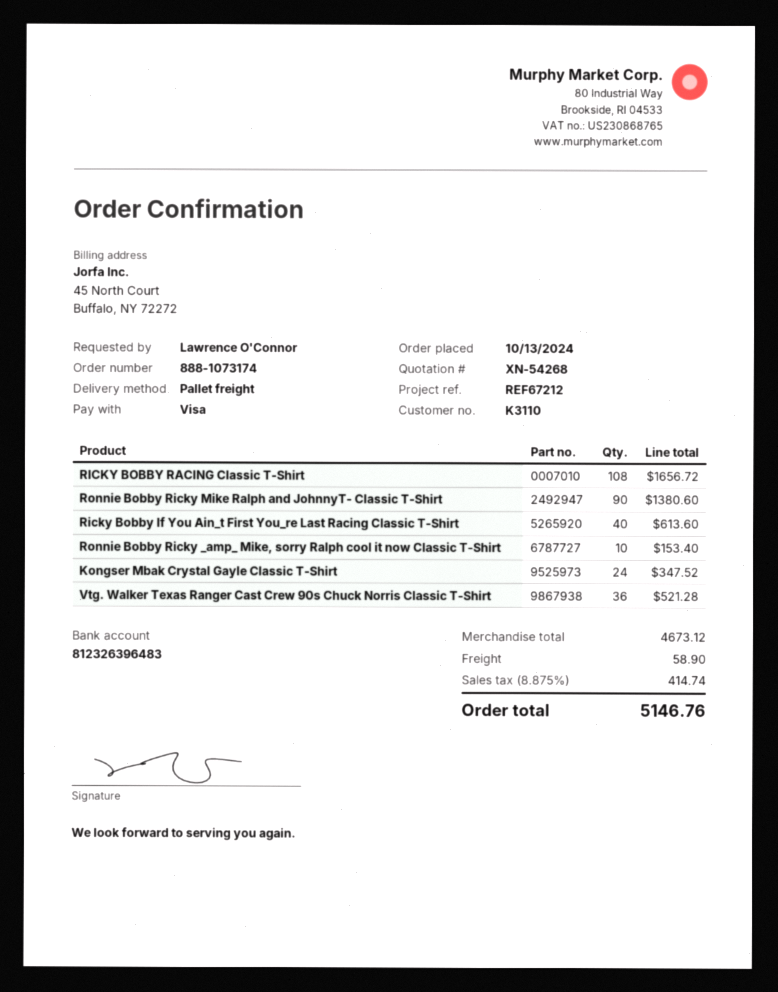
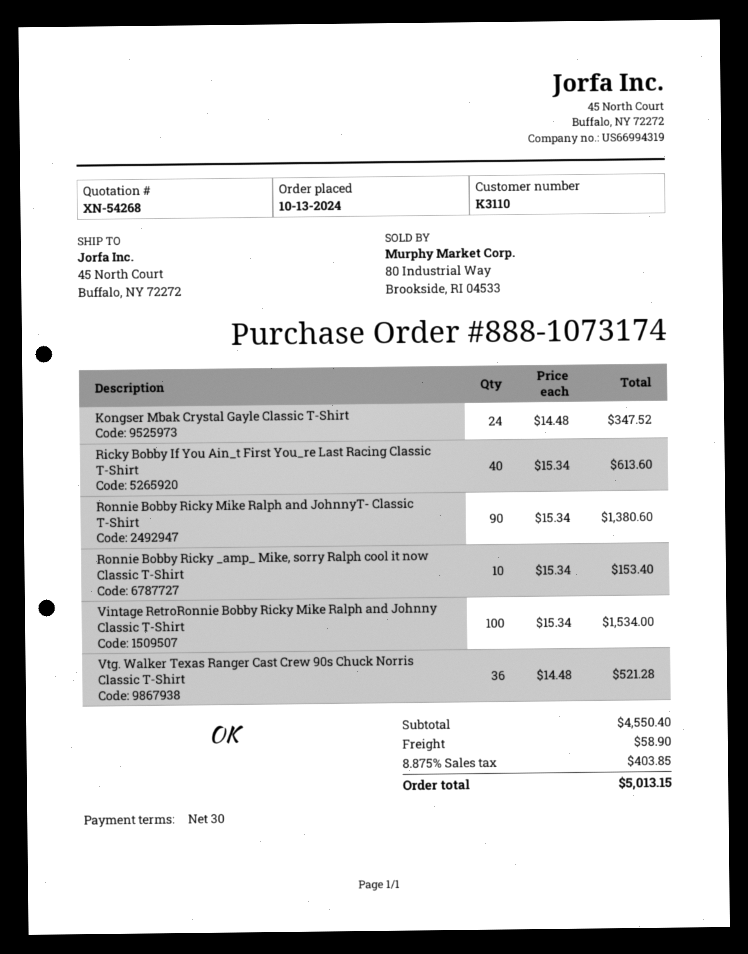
RICKY BOBBY RACING Classic T-Shirt: 108 for 1656.72 -> none
Vintage RetroRonnie Bobby Ricky Mike Ralph and Johnny Classic T-Shirt: none -> 100 for 1534.00
subtotal: 4673.12 -> 4550.40
tax: 8.875% = 414.74 -> 8.875% = 403.85
total: 5146.76 -> 5013.15

